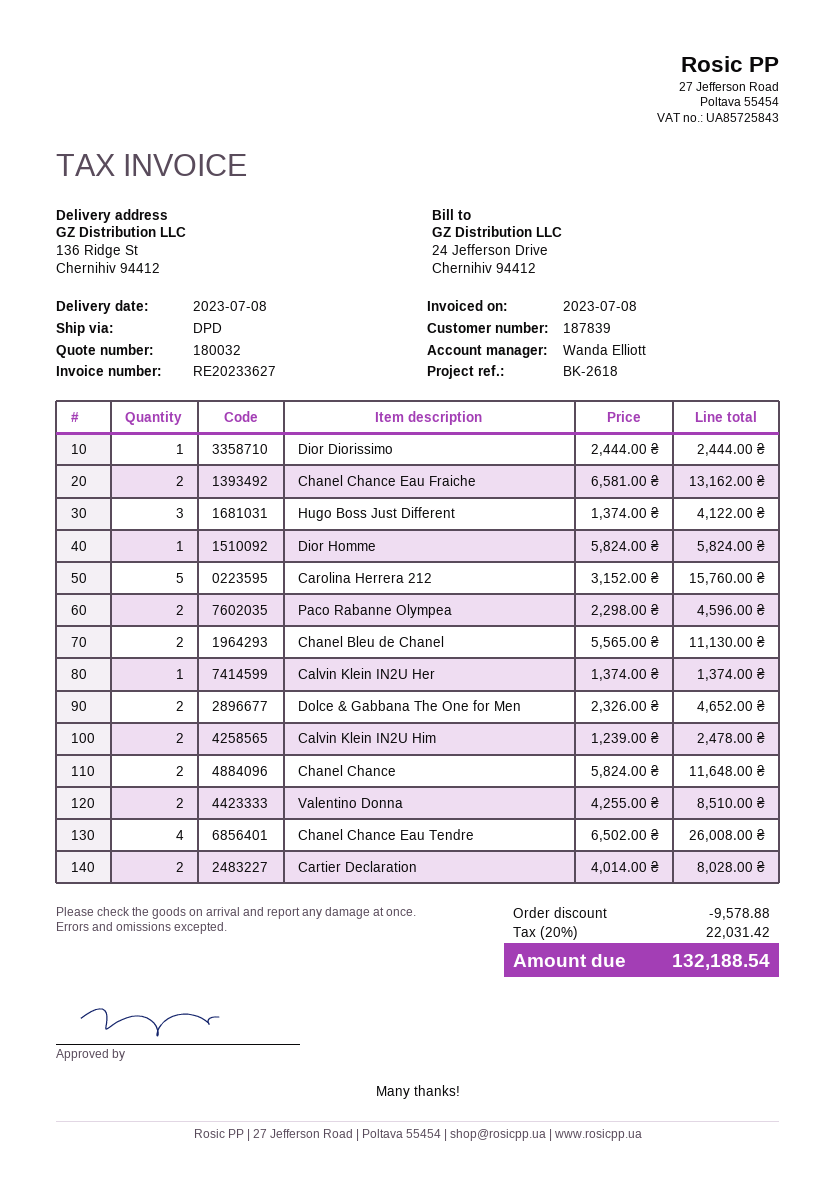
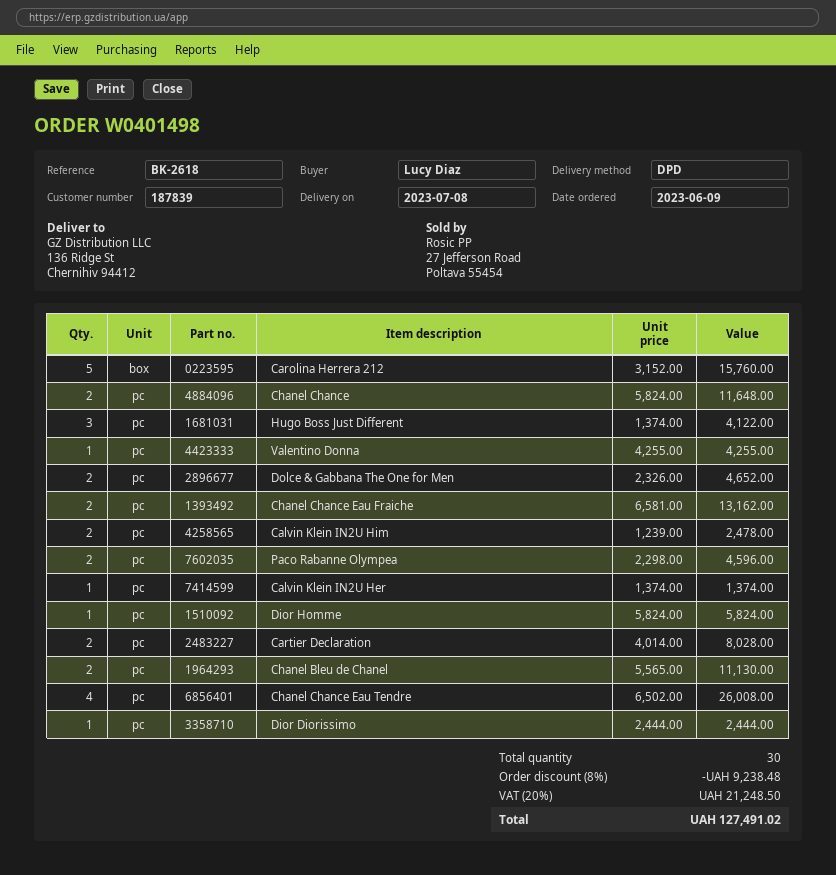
Valentino Donna: 2 x 4255.00 = 8510.00 -> 1 x 4255.00 = 4255.00
discount: 9578.88 -> 9238.48
tax: 20% = 22031.42 -> 20% = 21248.50
total: 132188.54 -> 127491.02

